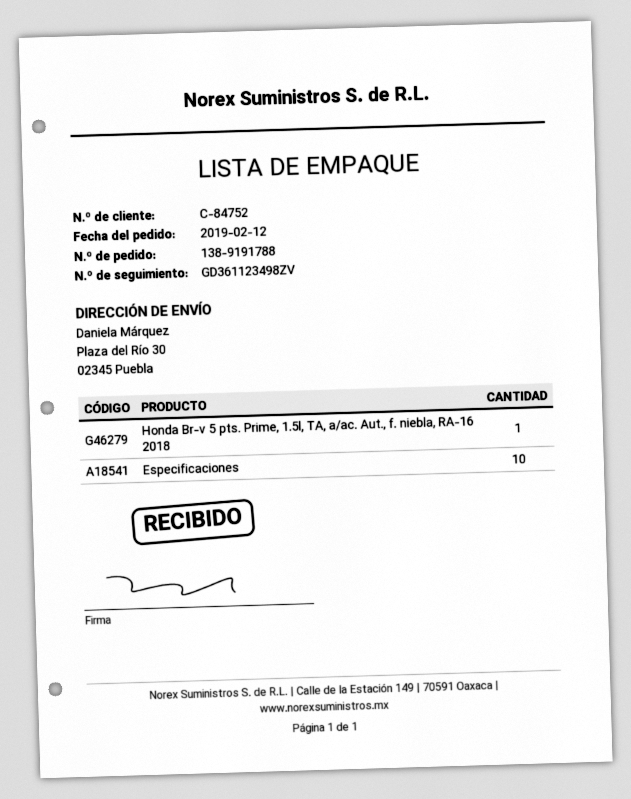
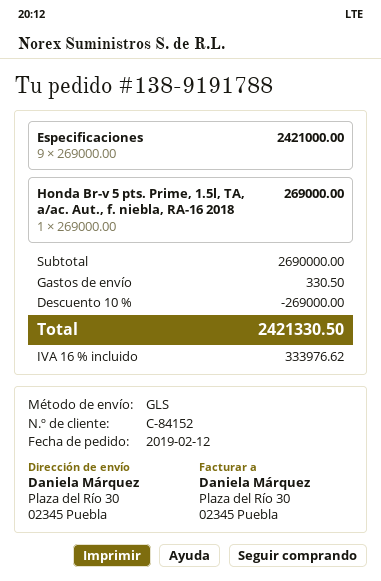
customer number: C-84752 -> C-84152
Especificaciones: 10 -> 9

